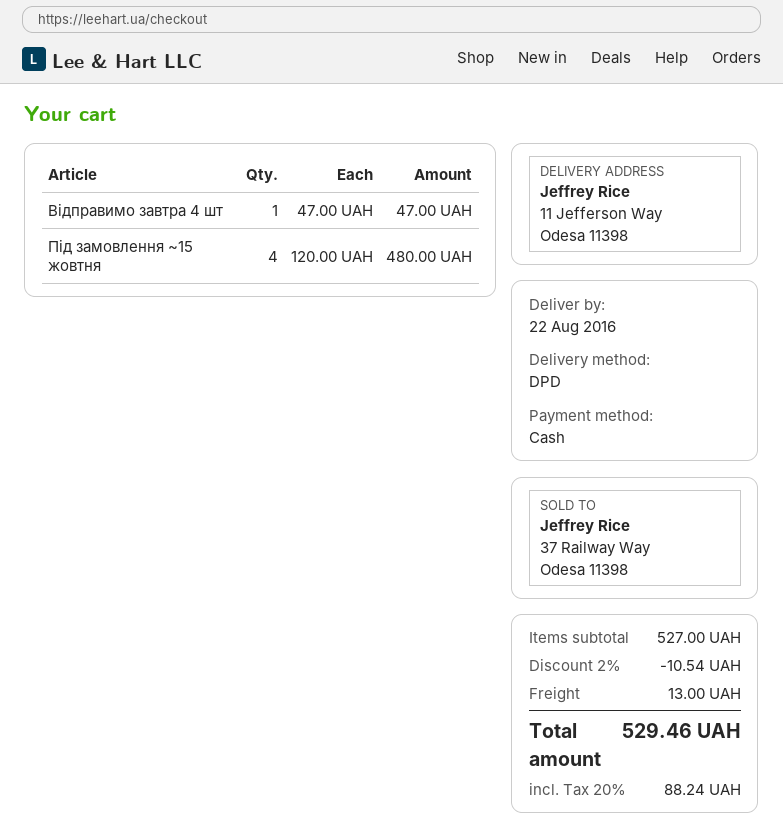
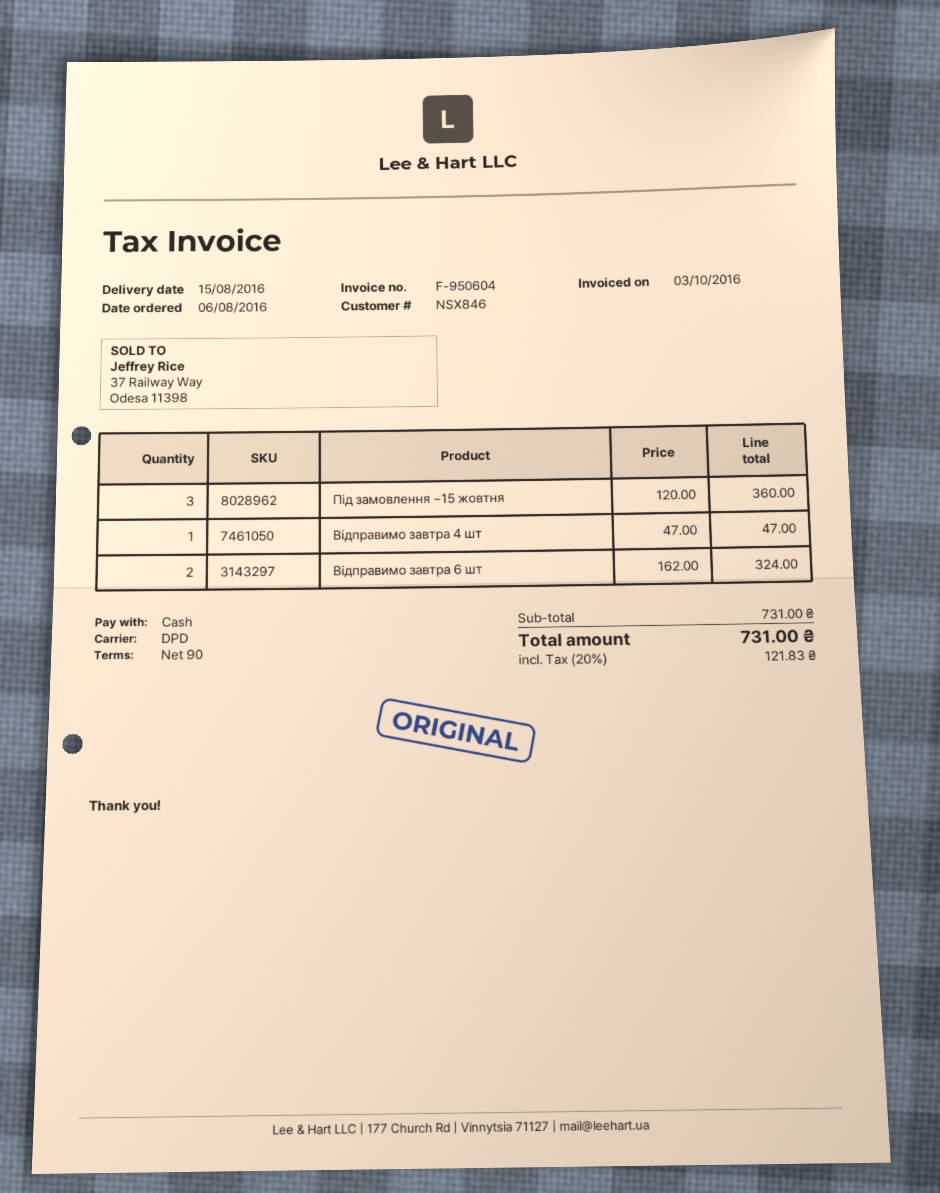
delivery date: 2016-08-22 -> 2016-08-15
Під замовлення ~15 жовтня: 4 x 120.00 = 480.00 -> 3 x 120.00 = 360.00
Відправимо завтра 6 шт: none -> 2 x 162.00 = 324.00
subtotal: 527.00 -> 731.00
discount: 2% = 10.54 -> none
shipping: 13.00 -> none
tax: 20% = 88.24 -> 20% = 121.83
total: 529.46 -> 731.00

